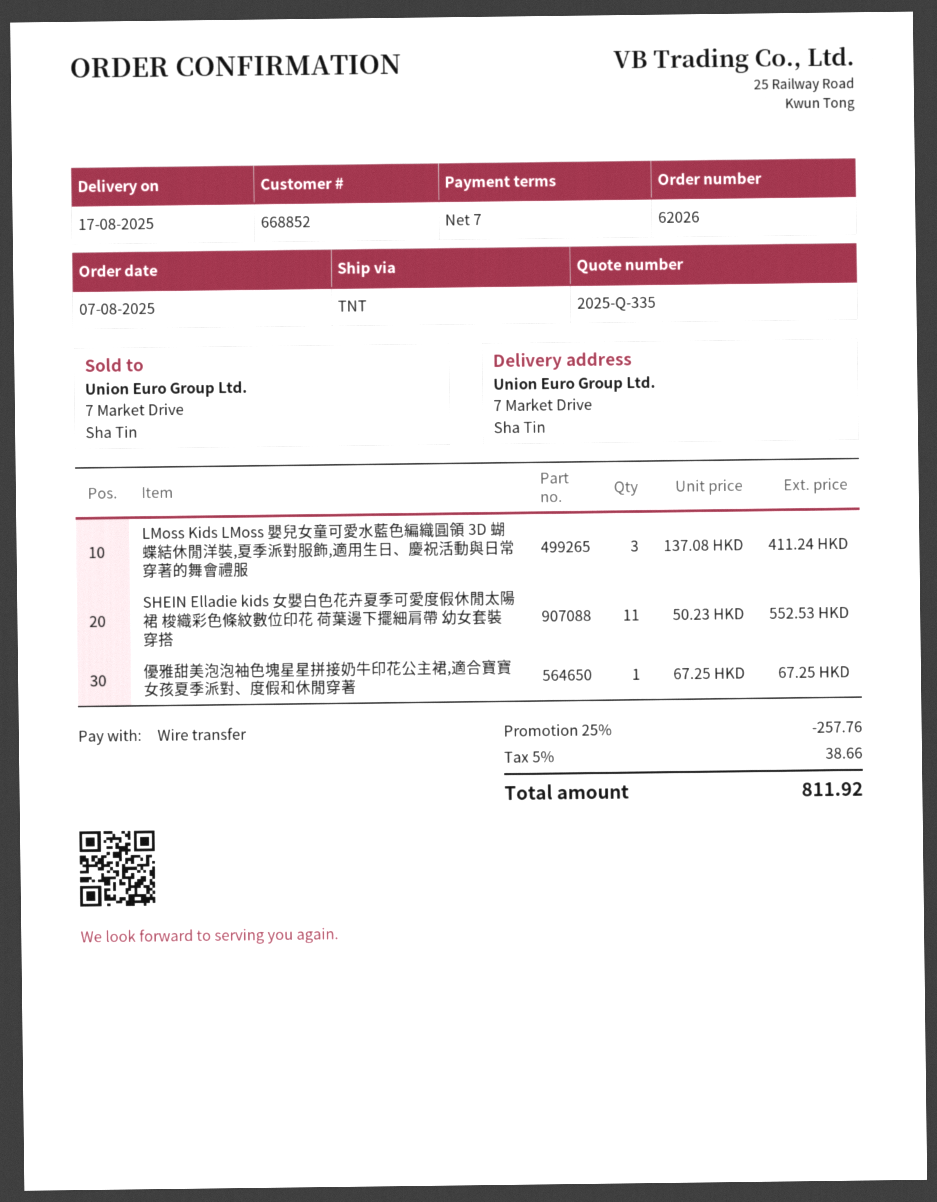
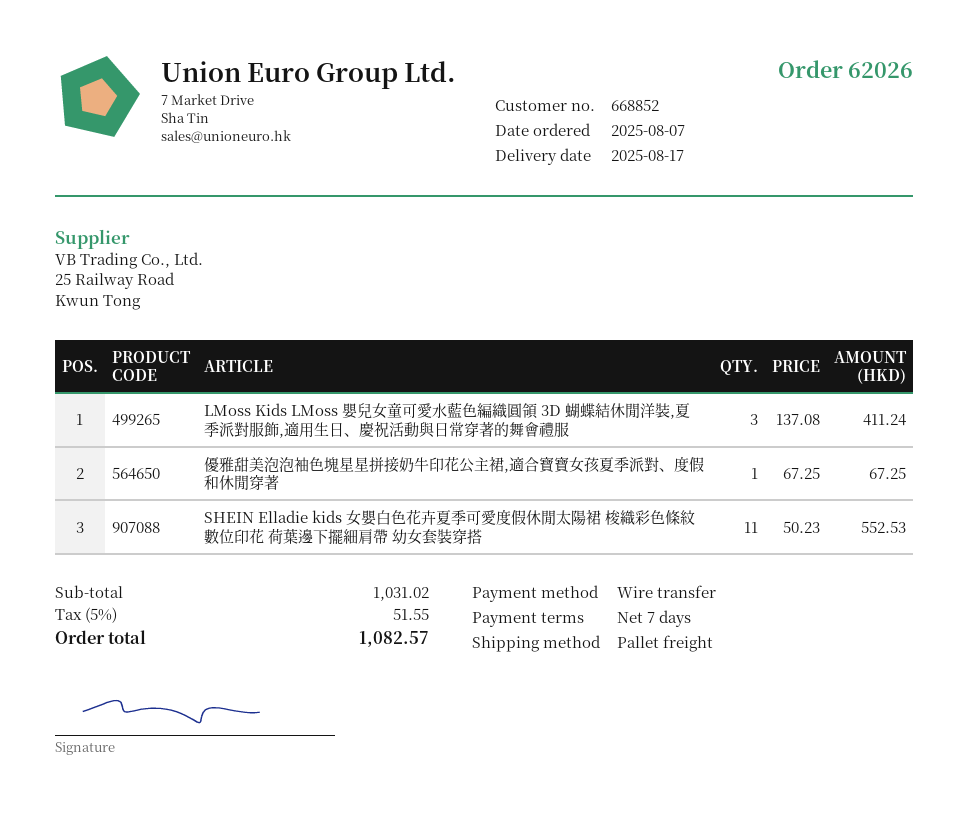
shipping method: TNT -> pallet freight
discount: 25% = 257.76 -> none
tax: 5% = 38.66 -> 5% = 51.55
total: 811.92 -> 1082.57

